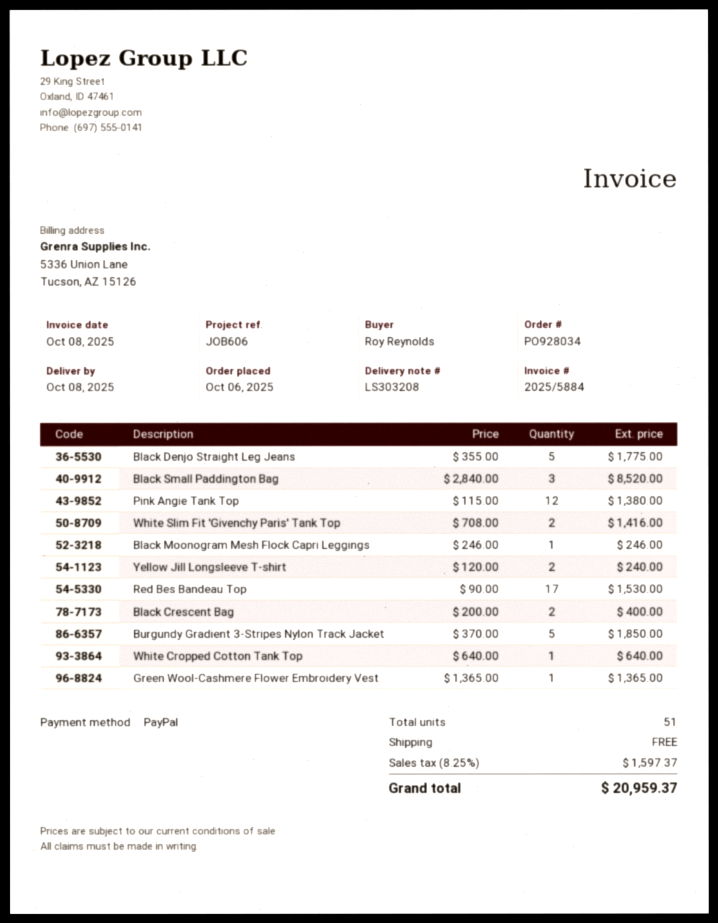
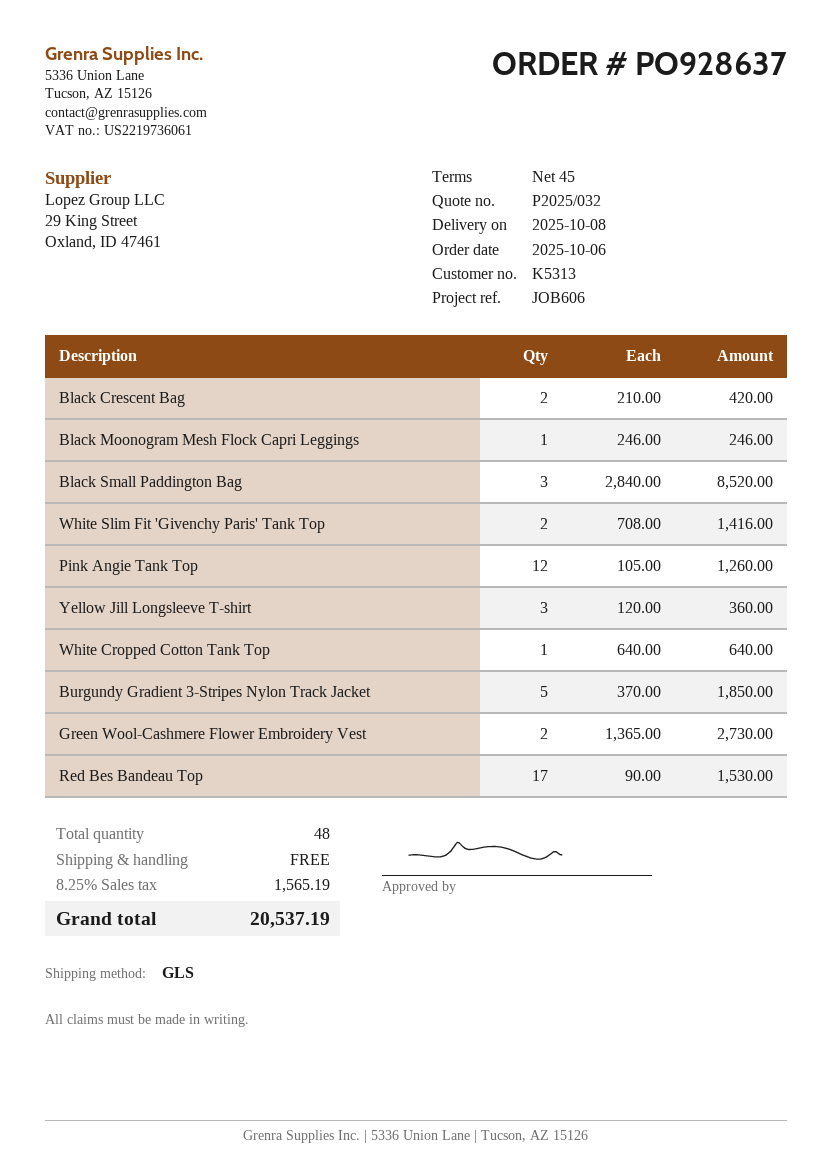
order number: PO928034 -> PO928637
Black Denjo Straight Leg Jeans: 5 x 355.00 = 1775.00 -> none
Pink Angie Tank Top: 12 x 115.00 = 1380.00 -> 12 x 105.00 = 1260.00
Yellow Jill Longsleeve T-shirt: 2 x 120.00 = 240.00 -> 3 x 120.00 = 360.00
Black Crescent Bag: 2 x 200.00 = 400.00 -> 2 x 210.00 = 420.00
Green Wool-Cashmere Flower Embroidery Vest: 1 x 1365.00 = 1365.00 -> 2 x 1365.00 = 2730.00
total quantity: 51 -> 48
tax: 8.25% = 1597.37 -> 8.25% = 1565.19
total: 20959.37 -> 20537.19

